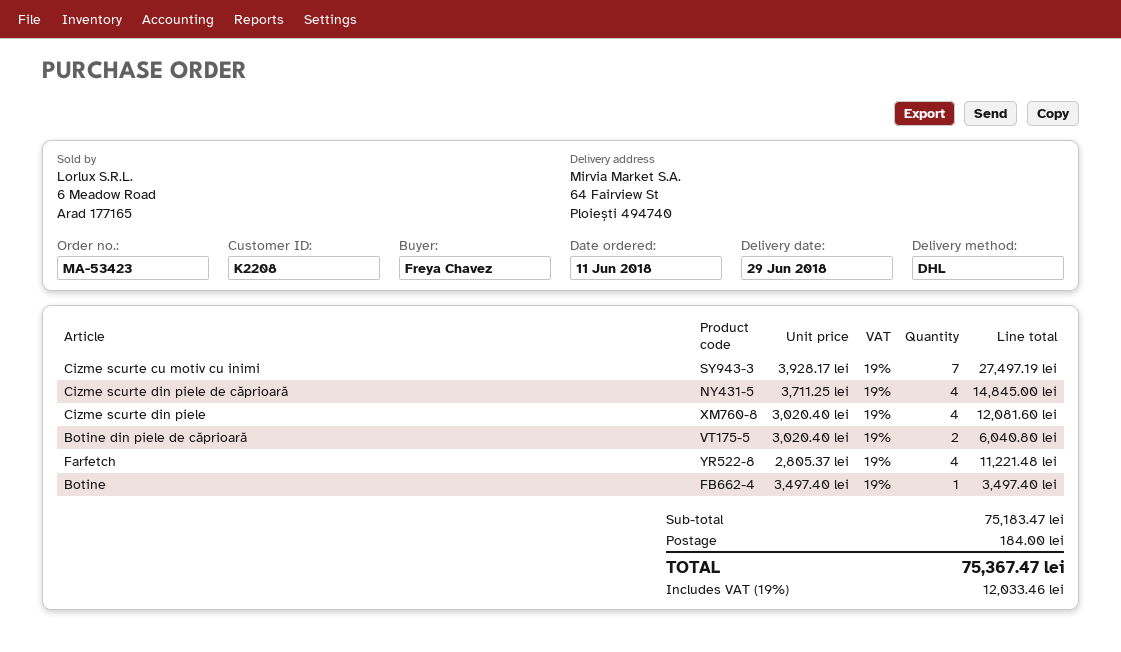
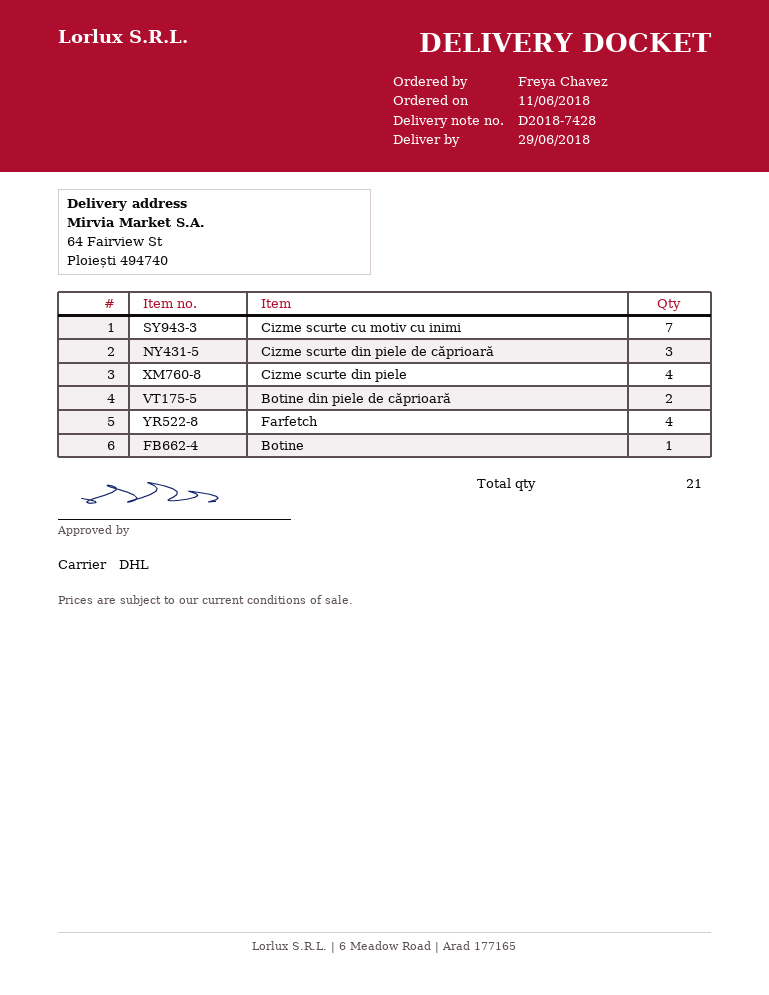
Cizme scurte din piele de căprioară: 4 -> 3

